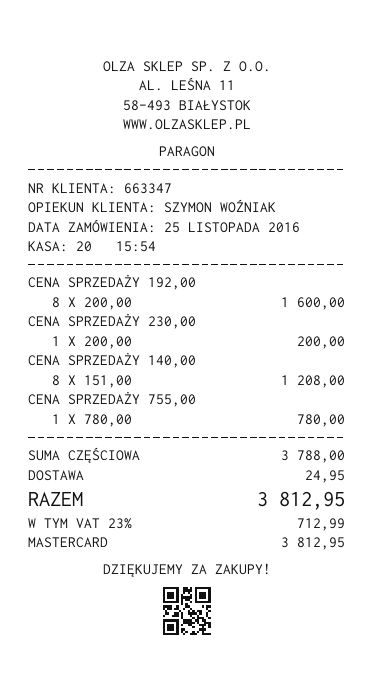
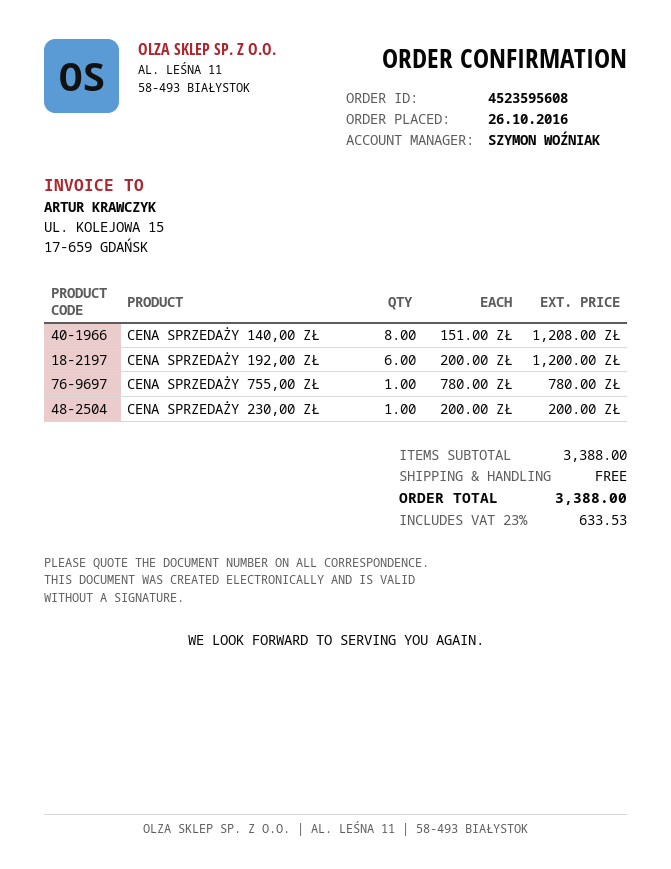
order date: 2016-11-25 -> 2016-10-26
CENA SPRZEDAŻY 192,00: 8 x 200.00 = 1600.00 -> 6 x 200.00 = 1200.00
subtotal: 3788.00 -> 3388.00
shipping: 24.95 -> 0.00
tax: 23% = 712.99 -> 23% = 633.53
total: 3812.95 -> 3388.00

